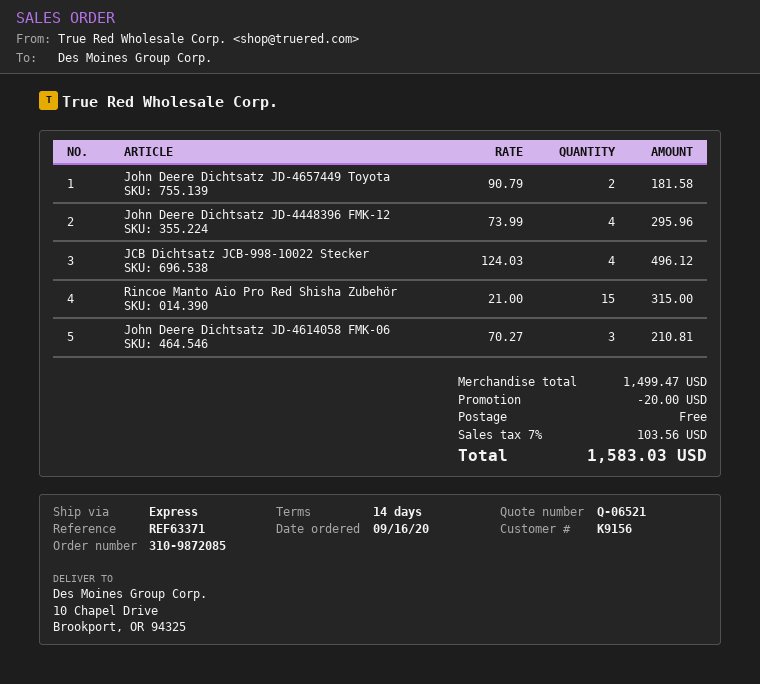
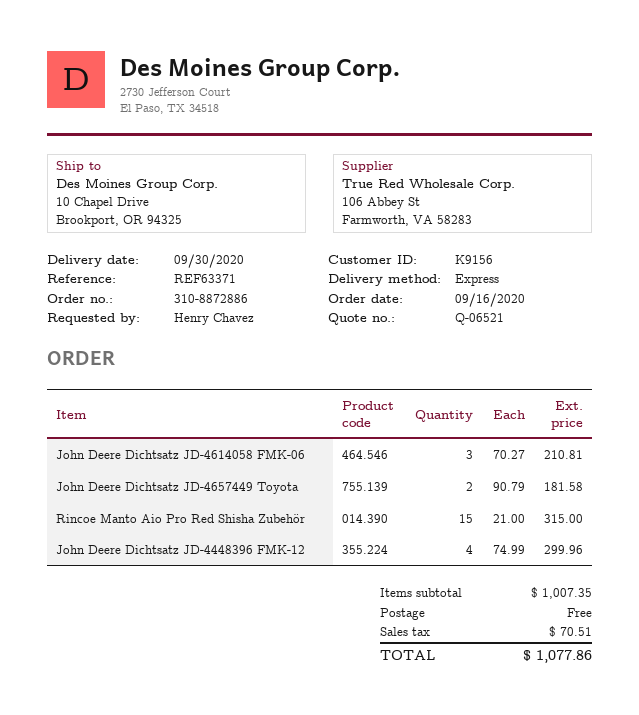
order number: 310-9872085 -> 310-8872886
John Deere Dichtsatz JD-4448396 FMK-12: 4 x 73.99 = 295.96 -> 4 x 74.99 = 299.96
JCB Dichtsatz JCB-998-10022 Stecker: 4 x 124.03 = 496.12 -> none
subtotal: 1499.47 -> 1007.35
discount: 20.00 -> none
tax: 103.56 -> 70.51
total: 1583.03 -> 1077.86

